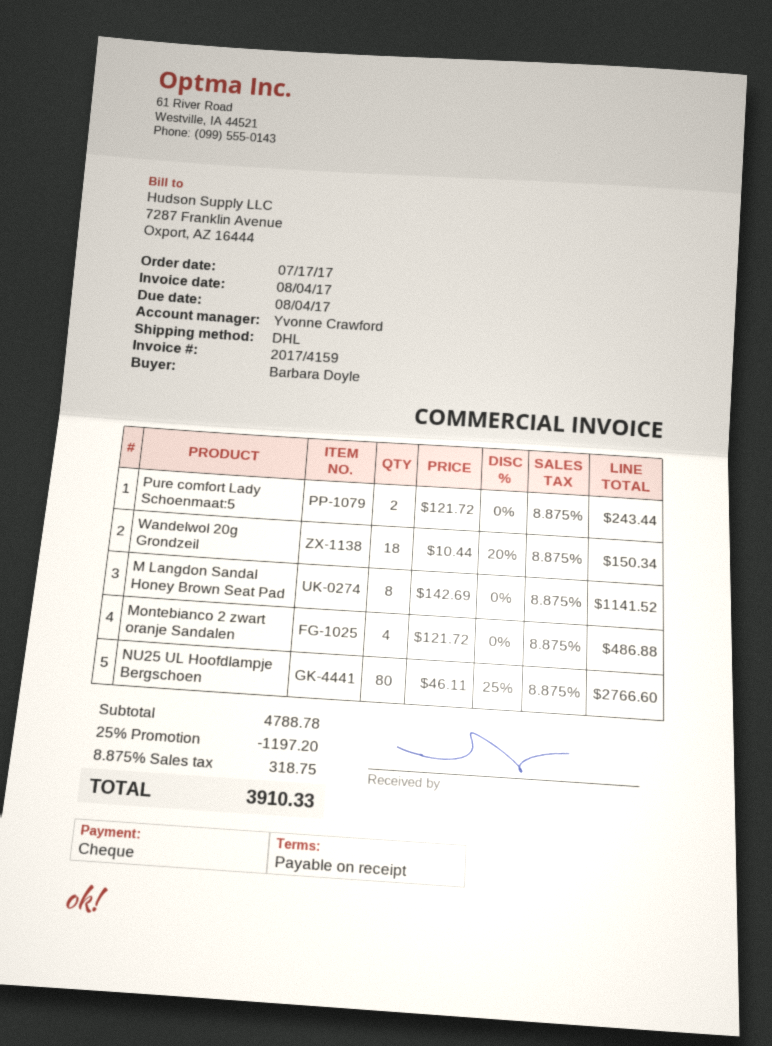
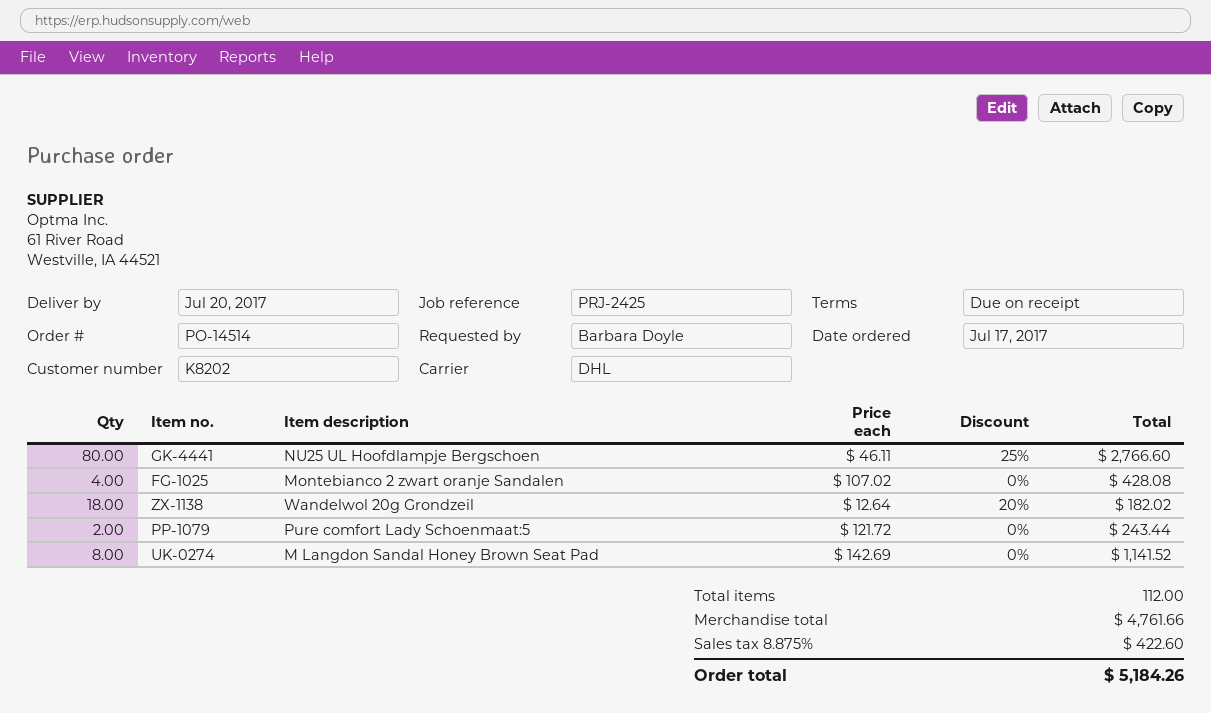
Wandelwol 20g Grondzeil: 18 x 10.44 - 20% = 150.34 -> 18 x 12.64 - 20% = 182.02
Montebianco 2 zwart oranje Sandalen: 4 x 121.72 = 486.88 -> 4 x 107.02 = 428.08
subtotal: 4788.78 -> 4761.66
discount: 25% = 1197.20 -> none
tax: 8.875% = 318.75 -> 8.875% = 422.60
total: 3910.33 -> 5184.26

